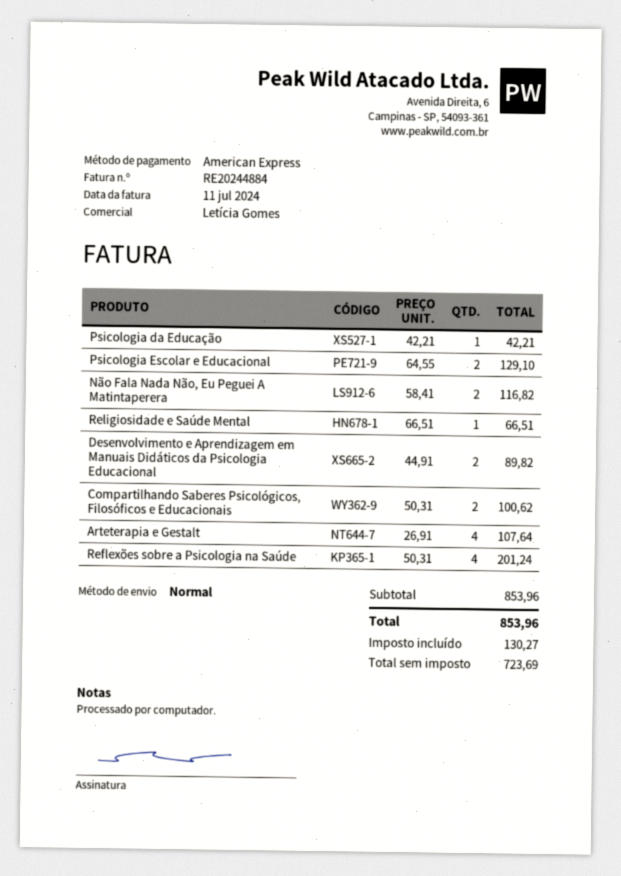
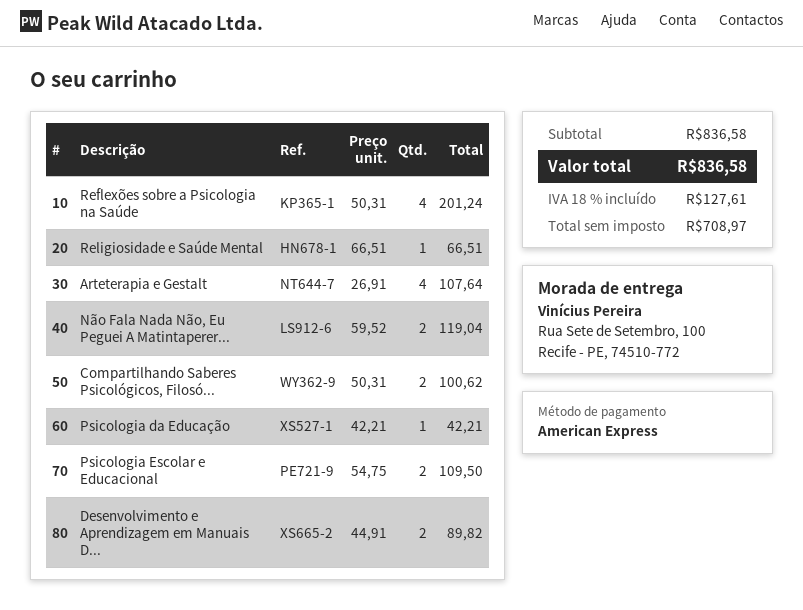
Psicologia Escolar e Educacional: 2 x 64.55 = 129.10 -> 2 x 54.75 = 109.50
Não Fala Nada Não, Eu Peguei A Matintaperera: 2 x 58.41 = 116.82 -> 2 x 59.52 = 119.04
subtotal: 853.96 -> 836.58
net: 723.69 -> 708.97
tax: 130.27 -> 127.61
total: 853.96 -> 836.58

